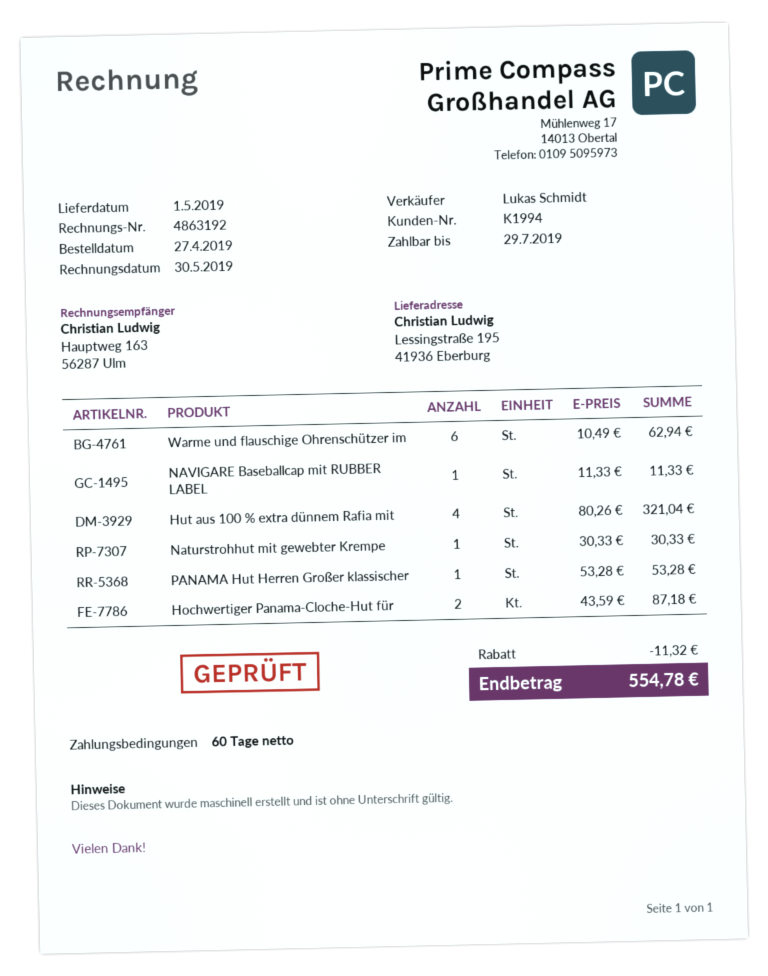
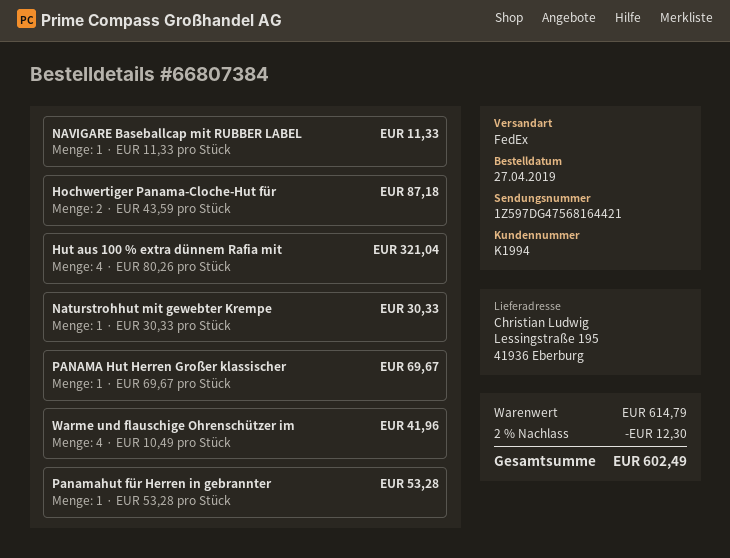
Warme und flauschige Ohrenschützer im: 6 x 10.49 = 62.94 -> 4 x 10.49 = 41.96
PANAMA Hut Herren Großer klassischer: 1 x 53.28 = 53.28 -> 1 x 69.67 = 69.67
Panamahut für Herren in gebrannter: none -> 1 x 53.28 = 53.28
discount: 11.32 -> 12.30
total: 554.78 -> 602.49

